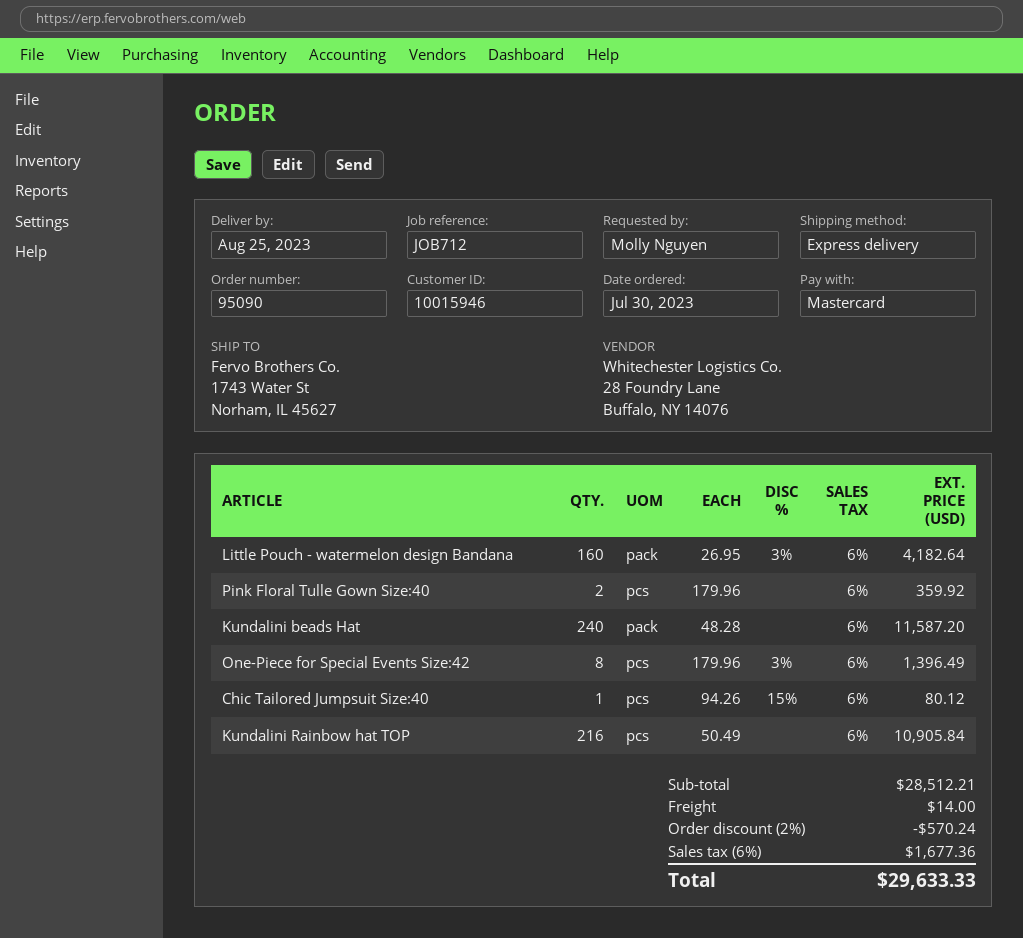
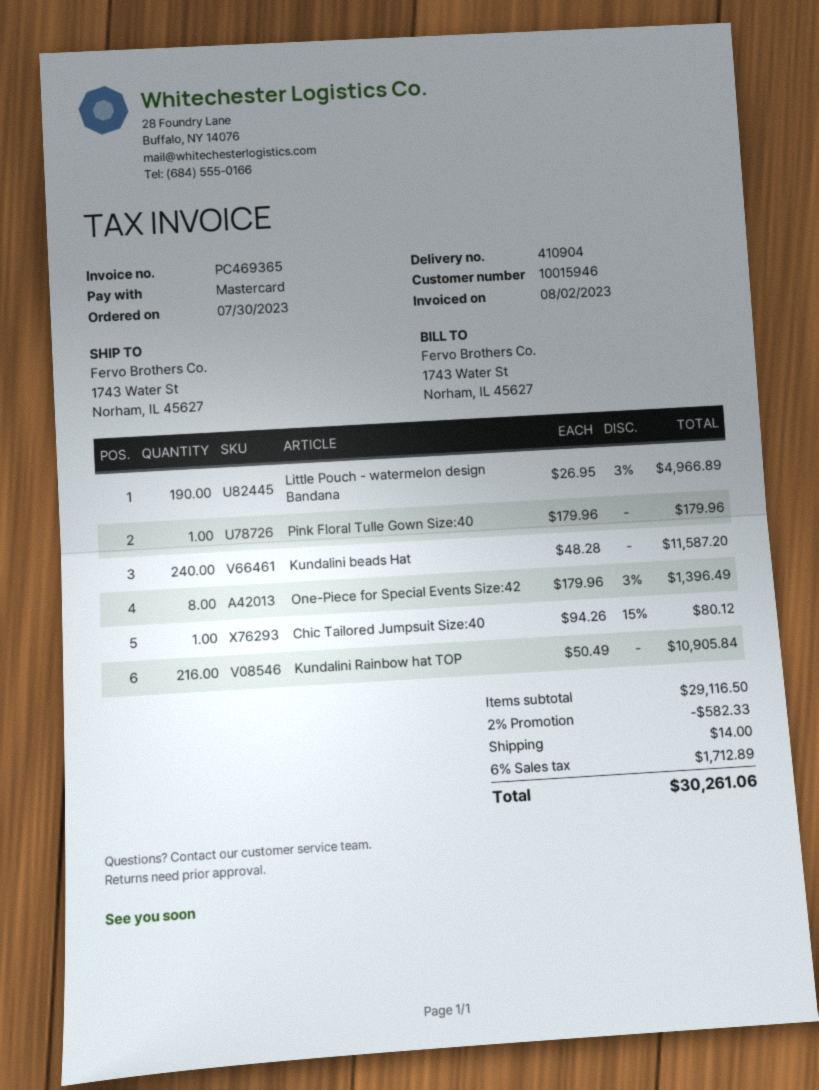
Little Pouch - watermelon design Bandana: 160 x 26.95 - 3% = 4182.64 -> 190 x 26.95 - 3% = 4966.89
Pink Floral Tulle Gown Size:40: 2 x 179.96 = 359.92 -> 1 x 179.96 = 179.96
subtotal: 28512.21 -> 29116.50
discount: 2% = 570.24 -> 2% = 582.33
tax: 6% = 1677.36 -> 6% = 1712.89
total: 29633.33 -> 30261.06

